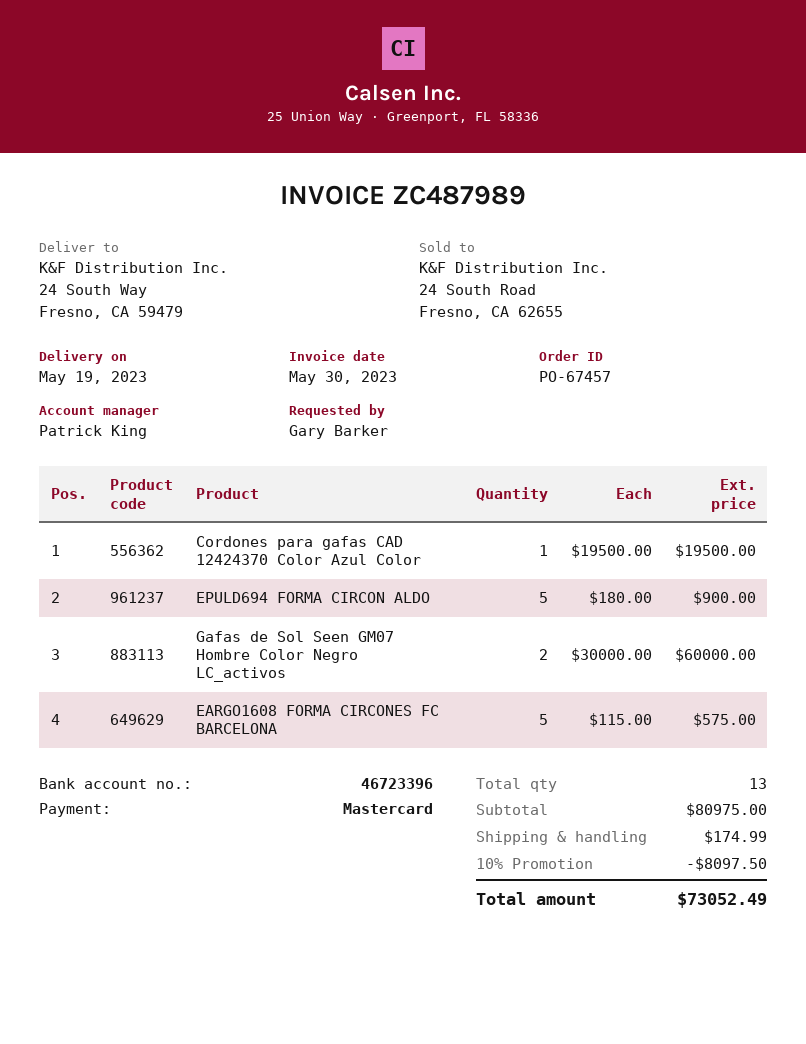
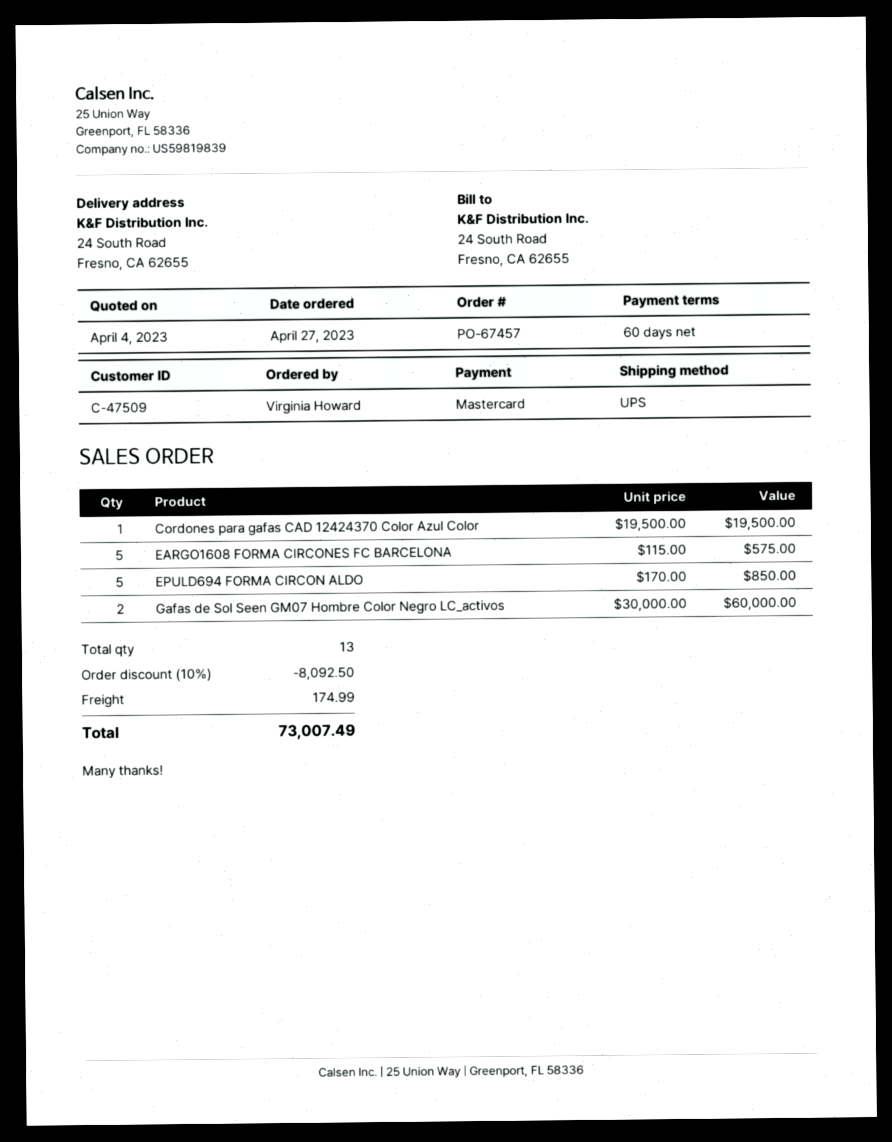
ordered by: Gary Barker -> Virginia Howard
ship to: 24 South Way, Fresno, CA 59479 -> 24 South Road, Fresno, CA 62655
EPULD694 FORMA CIRCON ALDO: 5 x 180.00 = 900.00 -> 5 x 170.00 = 850.00
discount: 10% = 8097.50 -> 10% = 8092.50
total: 73052.49 -> 73007.49

